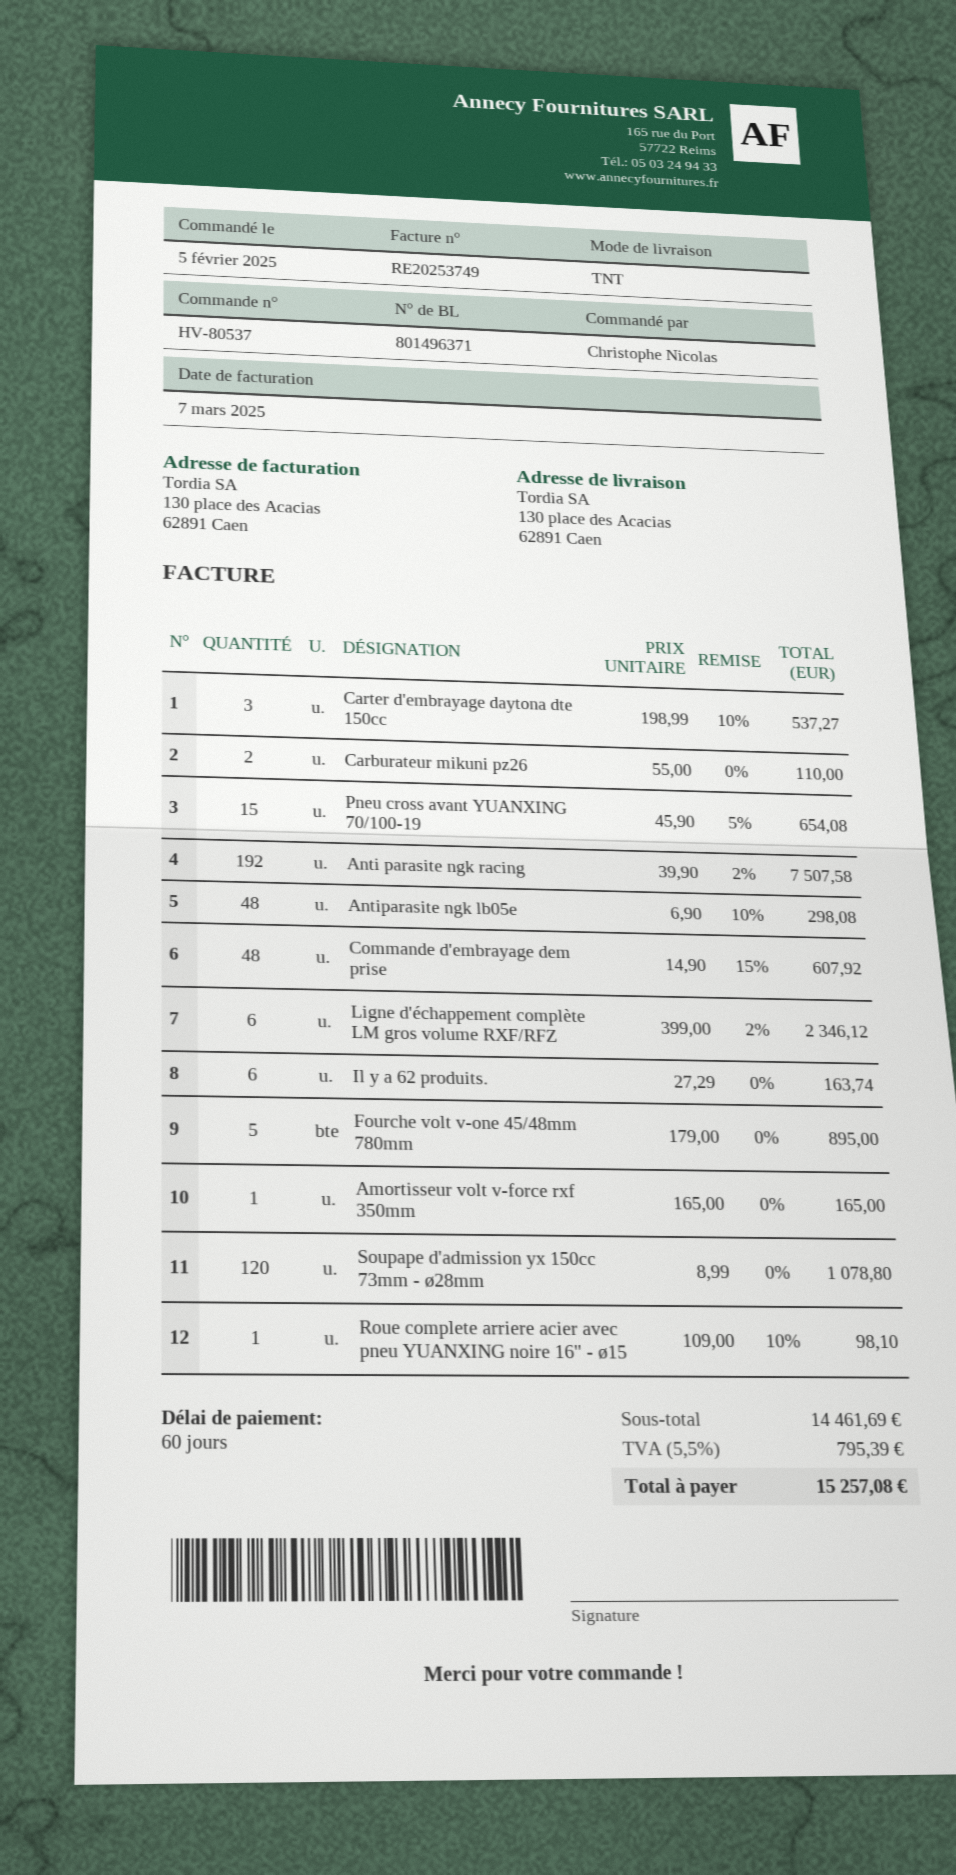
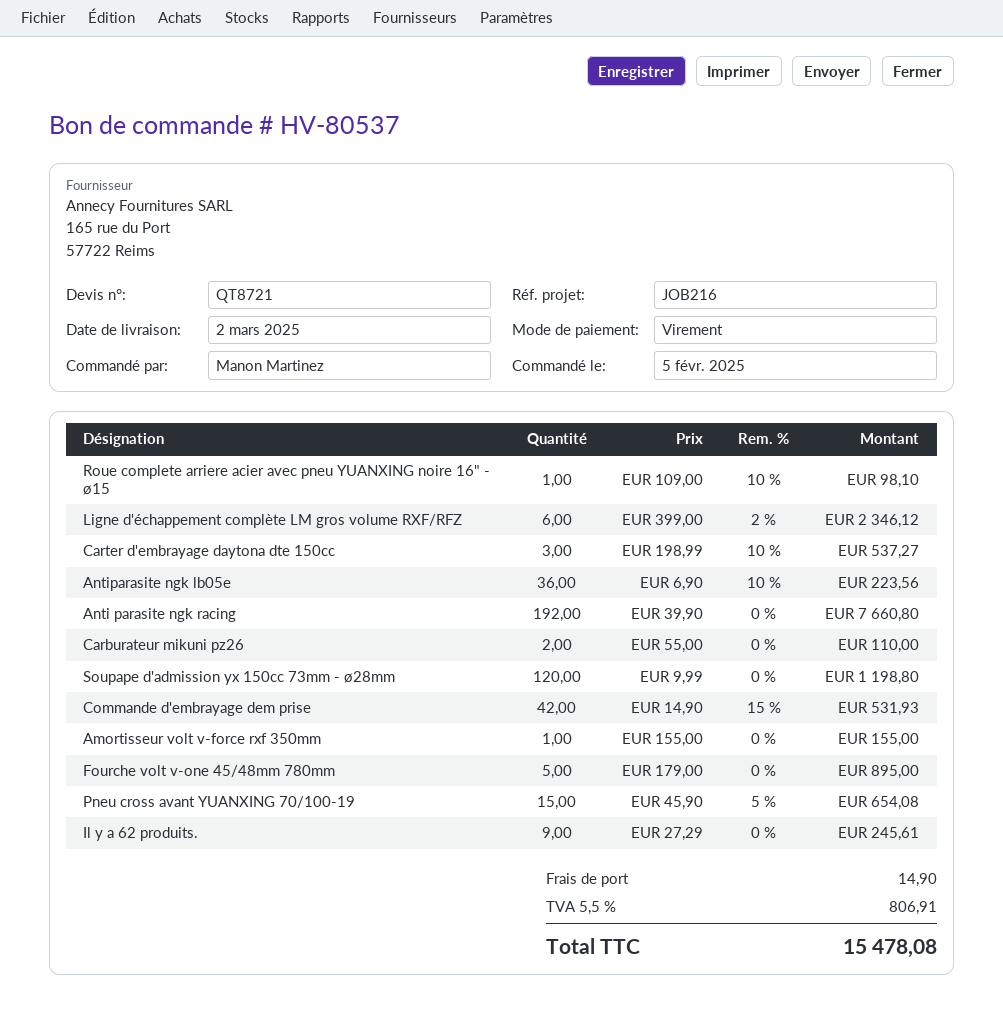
ordered by: Christophe Nicolas -> Manon Martinez
Anti parasite ngk racing: 192 x 39.90 - 2% = 7507.58 -> 192 x 39.90 = 7660.80
Antiparasite ngk lb05e: 48 x 6.90 - 10% = 298.08 -> 36 x 6.90 - 10% = 223.56
Commande d'embrayage dem prise: 48 x 14.90 - 15% = 607.92 -> 42 x 14.90 - 15% = 531.93
Il y a 62 produits.: 6 x 27.29 = 163.74 -> 9 x 27.29 = 245.61
Amortisseur volt v-force rxf 350mm: 1 x 165.00 = 165.00 -> 1 x 155.00 = 155.00
Soupape d'admission yx 150cc 73mm - ø28mm: 120 x 8.99 = 1078.80 -> 120 x 9.99 = 1198.80
shipping: none -> 14.90
tax: 5.5% = 795.39 -> 5.5% = 806.91
total: 15257.08 -> 15478.08

